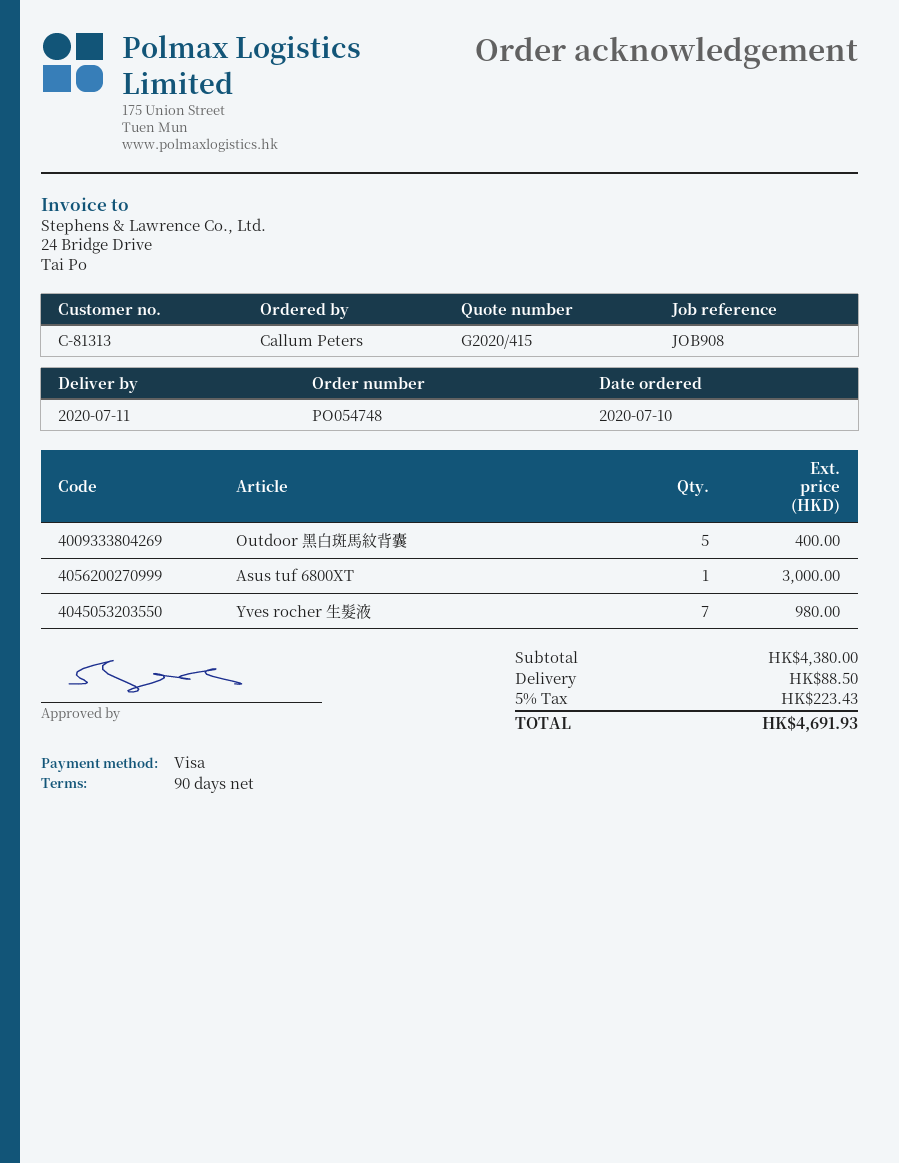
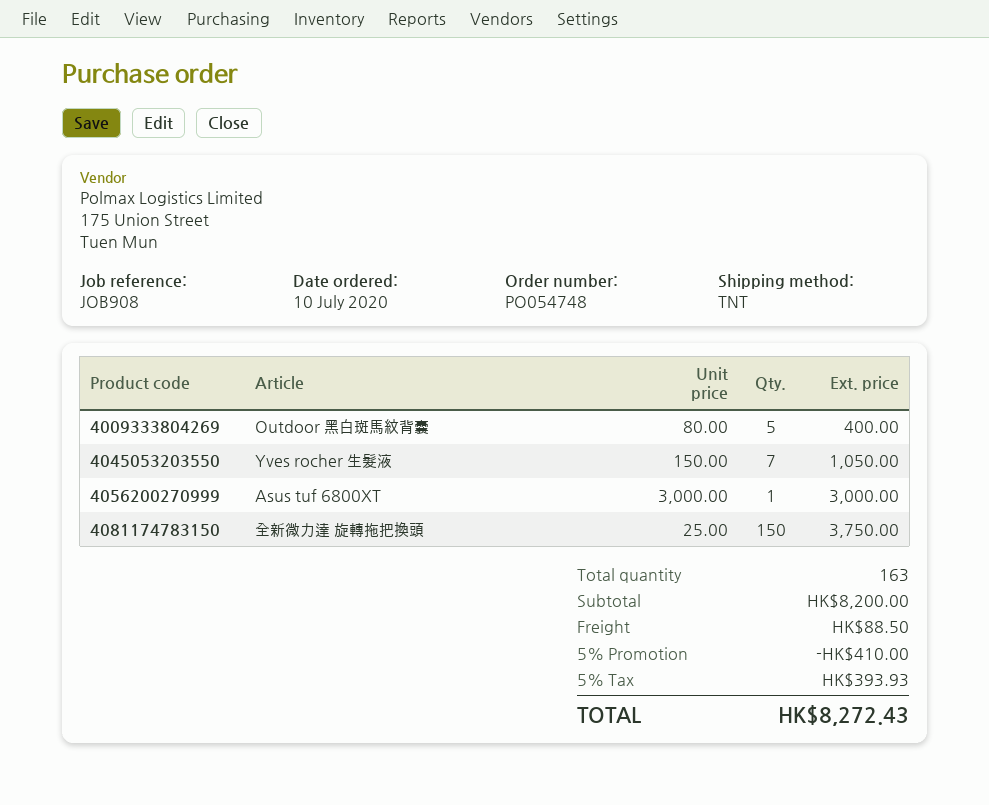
Yves rocher 生髮液: 7 for 980.00 -> 7 for 1050.00
全新微力達 旋轉拖把換頭: none -> 150 for 3750.00
subtotal: 4380.00 -> 8200.00
discount: none -> 5% = 410.00
tax: 5% = 223.43 -> 5% = 393.93
total: 4691.93 -> 8272.43

